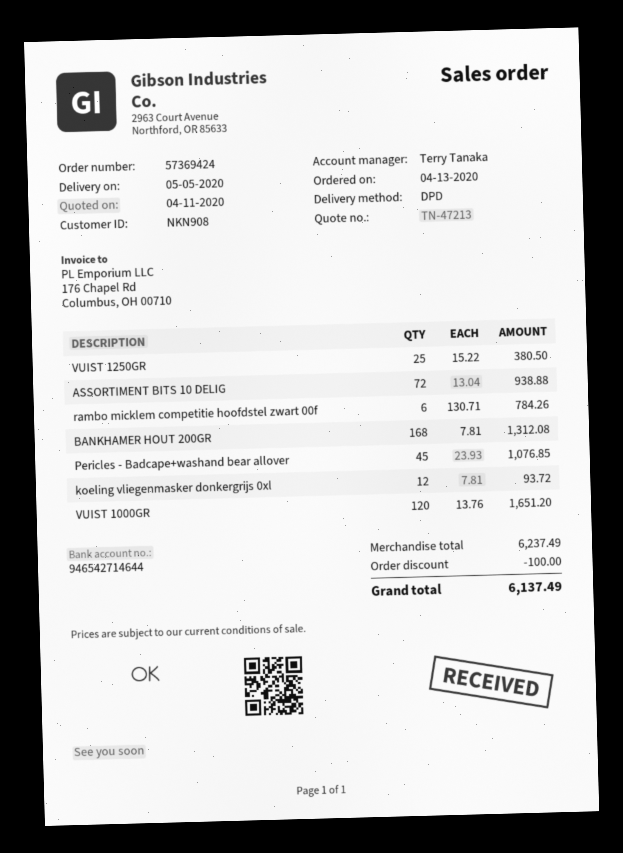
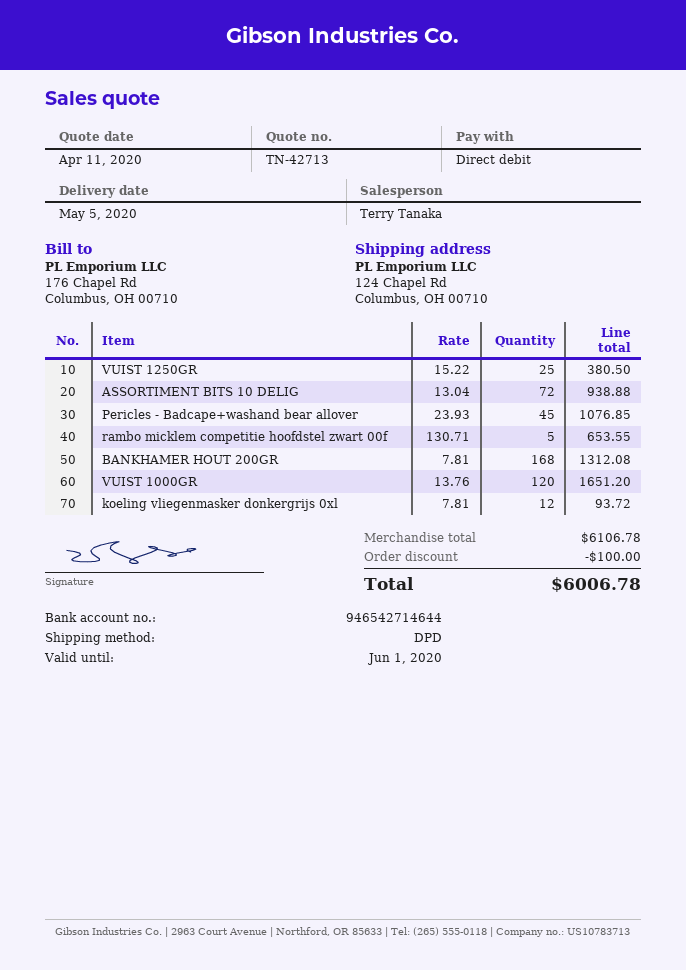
quote number: TN-47213 -> TN-42713
rambo micklem competitie hoofdstel zwart 00f: 6 x 130.71 = 784.26 -> 5 x 130.71 = 653.55
subtotal: 6237.49 -> 6106.78
total: 6137.49 -> 6006.78

